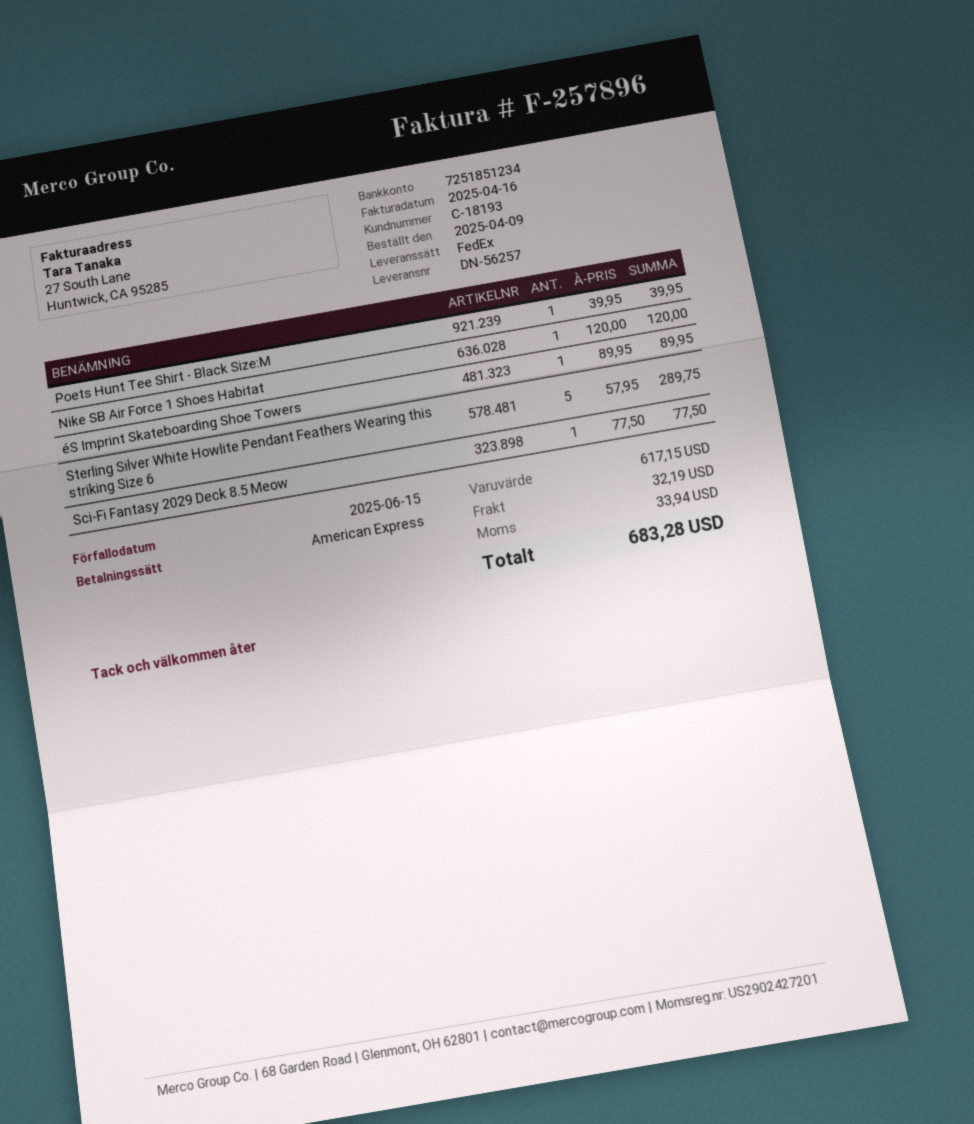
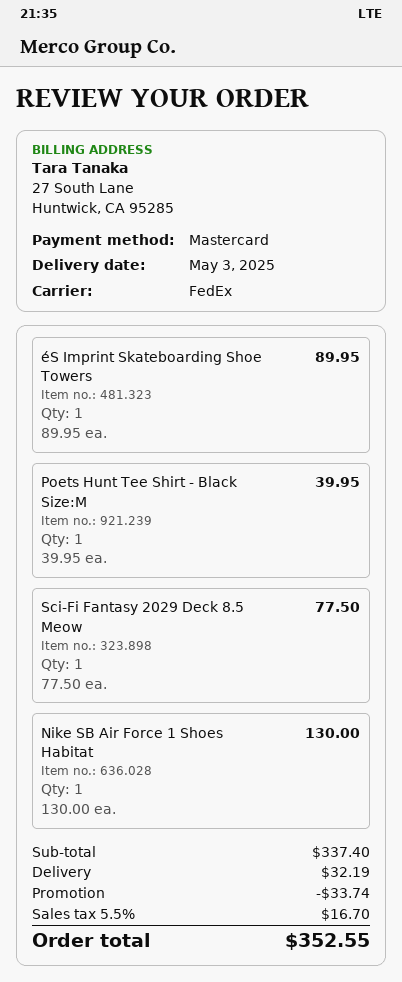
payment method: American Express -> Mastercard
Nike SB Air Force 1 Shoes Habitat: 1 x 120.00 = 120.00 -> 1 x 130.00 = 130.00
Sterling Silver White Howlite Pendant Feathers Wearing this striking Size 6: 5 x 57.95 = 289.75 -> none
subtotal: 617.15 -> 337.40
discount: none -> 33.74
tax: 33.94 -> 16.70
total: 683.28 -> 352.55

